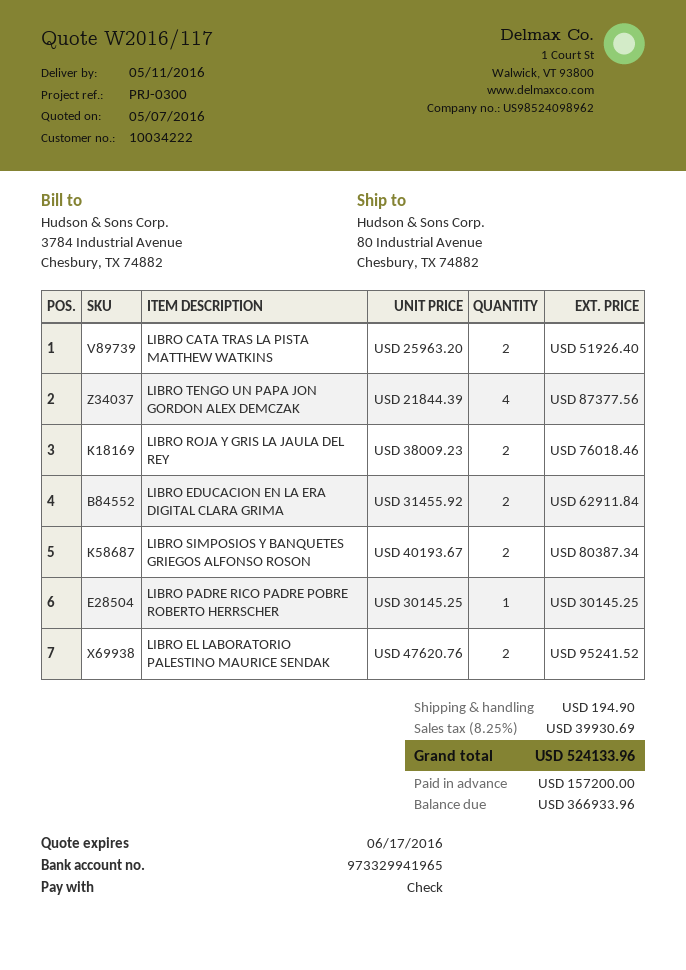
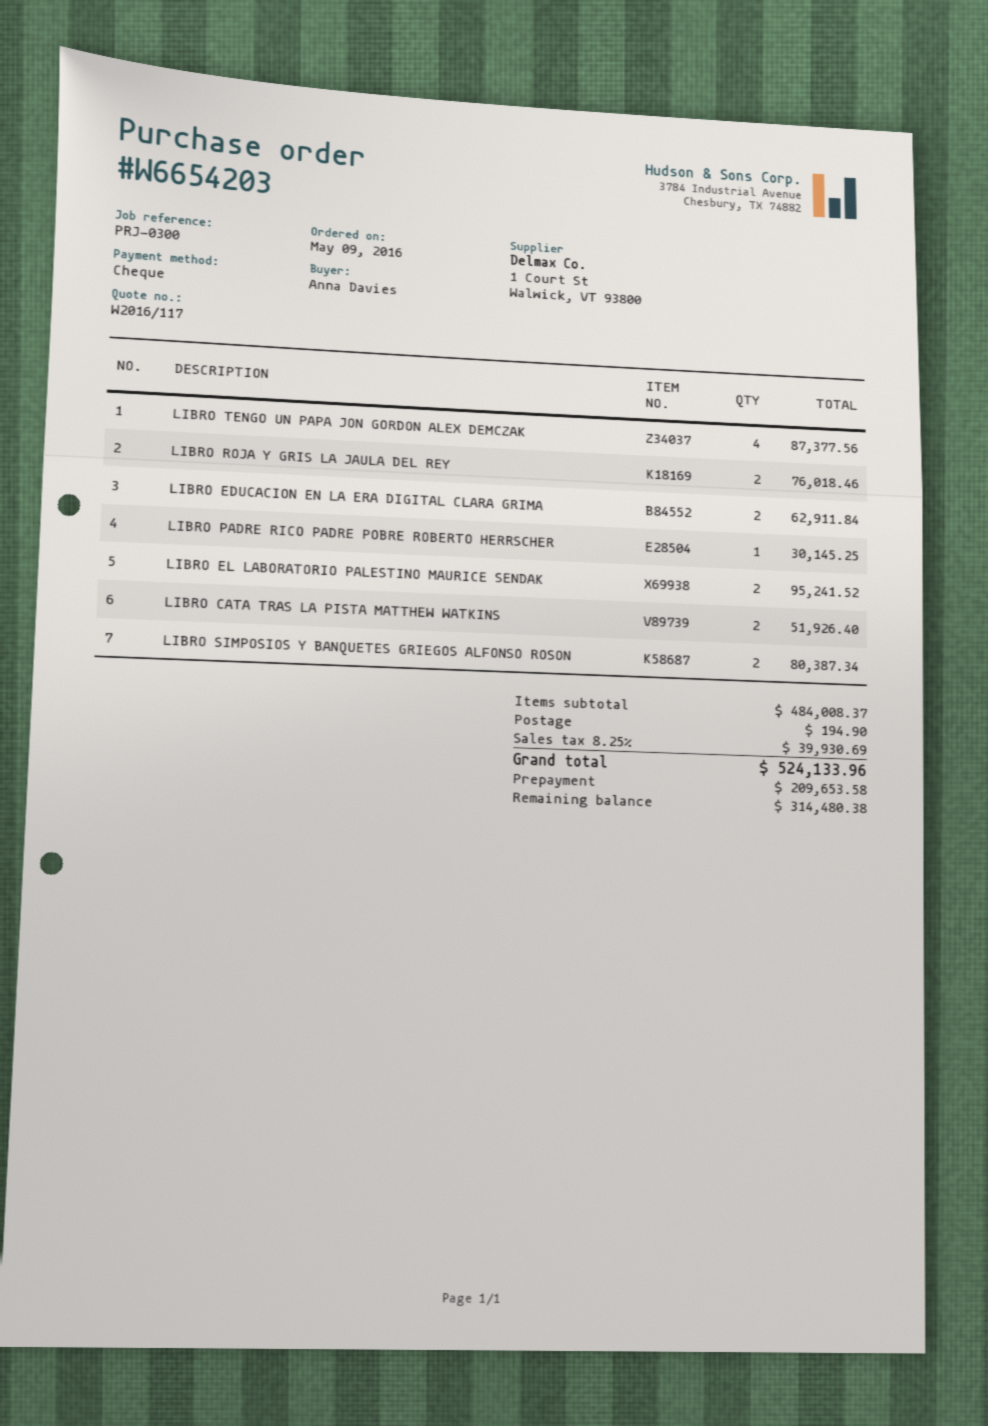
deposit: 157200.00 -> 209653.58
balance: 366933.96 -> 314480.38

